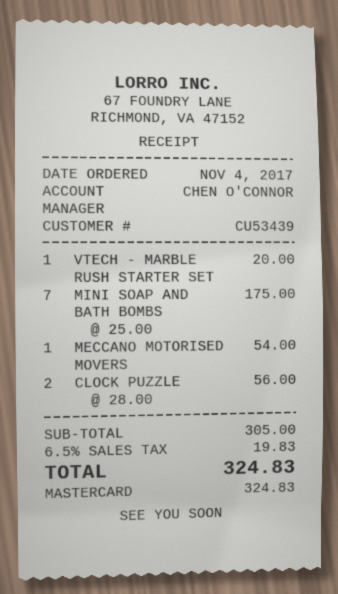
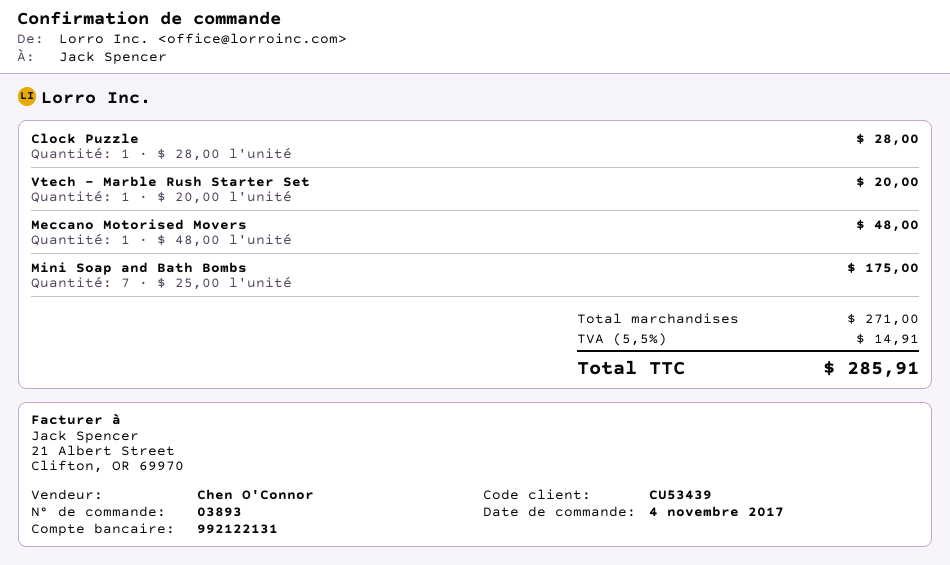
MECCANO MOTORISED MOVERS: 1 x 54.00 = 54.00 -> 1 x 48.00 = 48.00
CLOCK PUZZLE: 2 x 28.00 = 56.00 -> 1 x 28.00 = 28.00
subtotal: 305.00 -> 271.00
tax: 6.5% = 19.83 -> 5.5% = 14.91
total: 324.83 -> 285.91

